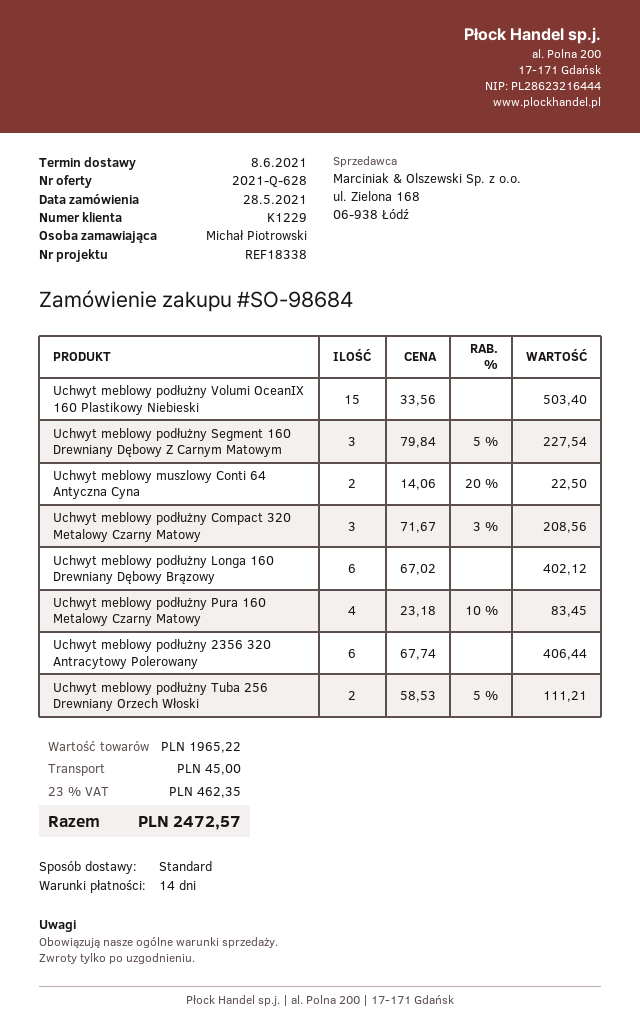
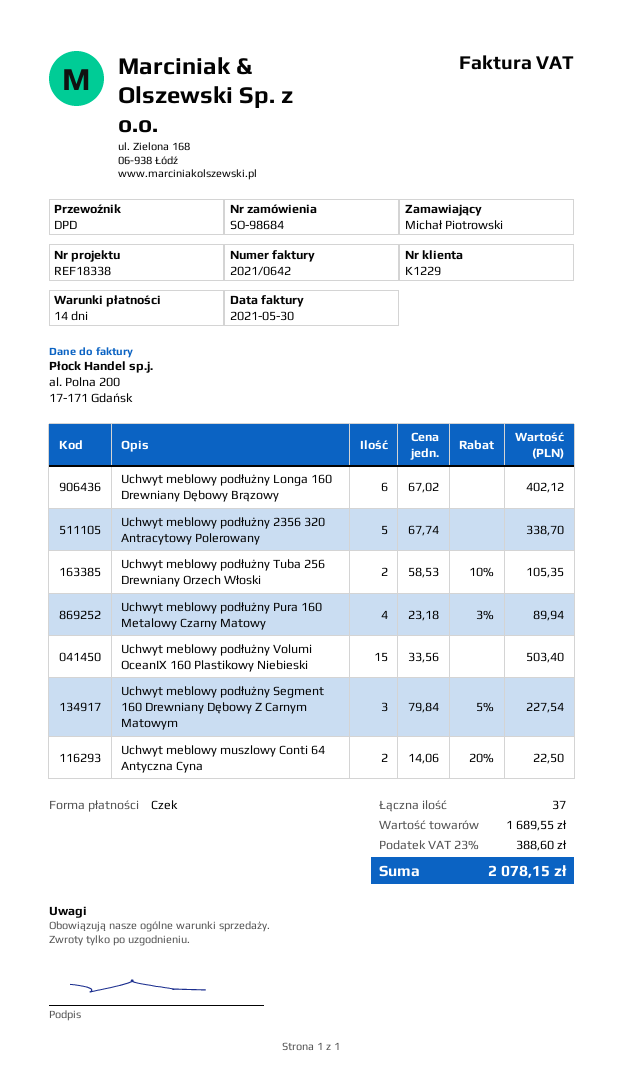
shipping method: standard -> DPD
Uchwyt meblowy podłużny Compact 320 Metalowy Czarny Matowy: 3 x 71.67 - 3% = 208.56 -> none
Uchwyt meblowy podłużny Pura 160 Metalowy Czarny Matowy: 4 x 23.18 - 10% = 83.45 -> 4 x 23.18 - 3% = 89.94
Uchwyt meblowy podłużny 2356 320 Antracytowy Polerowany: 6 x 67.74 = 406.44 -> 5 x 67.74 = 338.70
Uchwyt meblowy podłużny Tuba 256 Drewniany Orzech Włoski: 2 x 58.53 - 5% = 111.21 -> 2 x 58.53 - 10% = 105.35
subtotal: 1965.22 -> 1689.55
shipping: 45.00 -> none
tax: 23% = 462.35 -> 23% = 388.60
total: 2472.57 -> 2078.15

